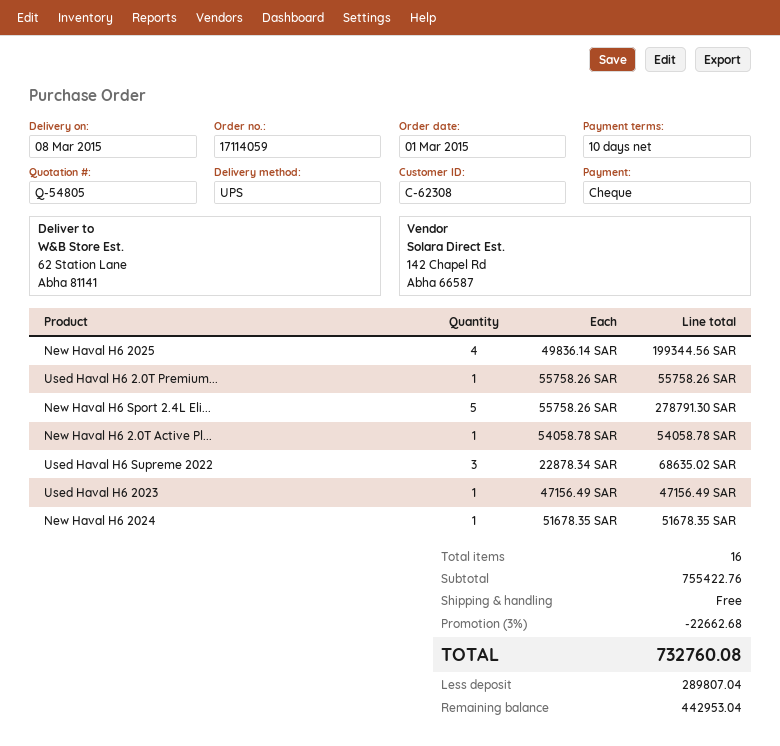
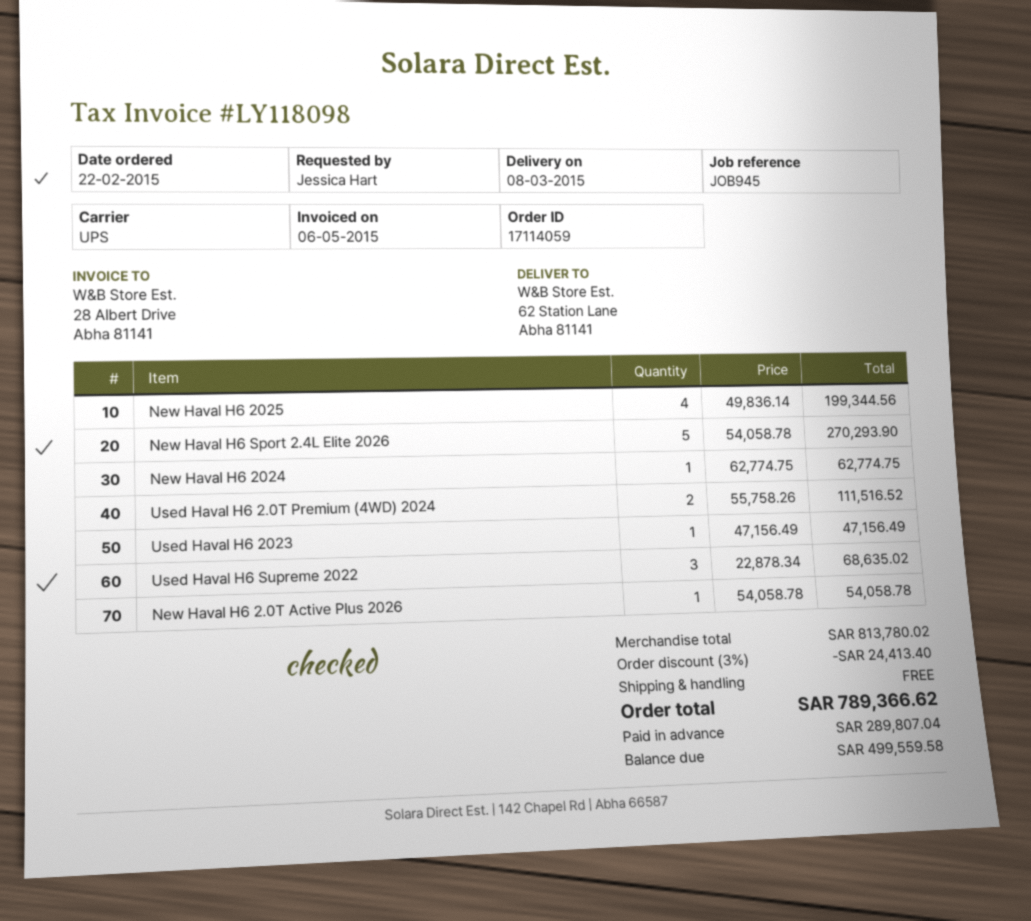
order date: 2015-03-01 -> 2015-02-22
Used Haval H6 2.0T Premium...: 1 x 55758.26 = 55758.26 -> 2 x 55758.26 = 111516.52
New Haval H6 Sport 2.4L Eli...: 5 x 55758.26 = 278791.30 -> 5 x 54058.78 = 270293.90
New Haval H6 2024: 1 x 51678.35 = 51678.35 -> 1 x 62774.75 = 62774.75
subtotal: 755422.76 -> 813780.02
discount: 3% = 22662.68 -> 3% = 24413.40
total: 732760.08 -> 789366.62
balance: 442953.04 -> 499559.58

